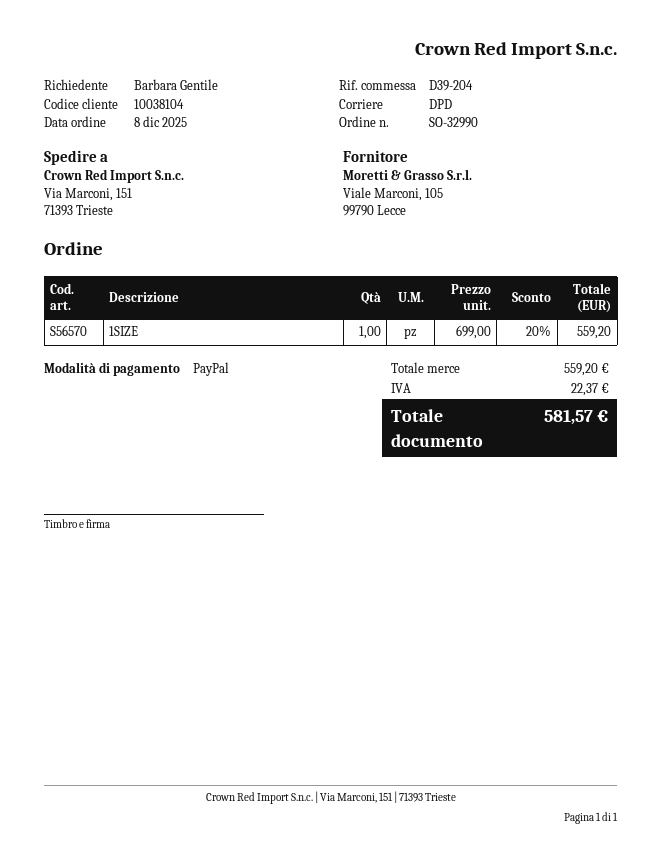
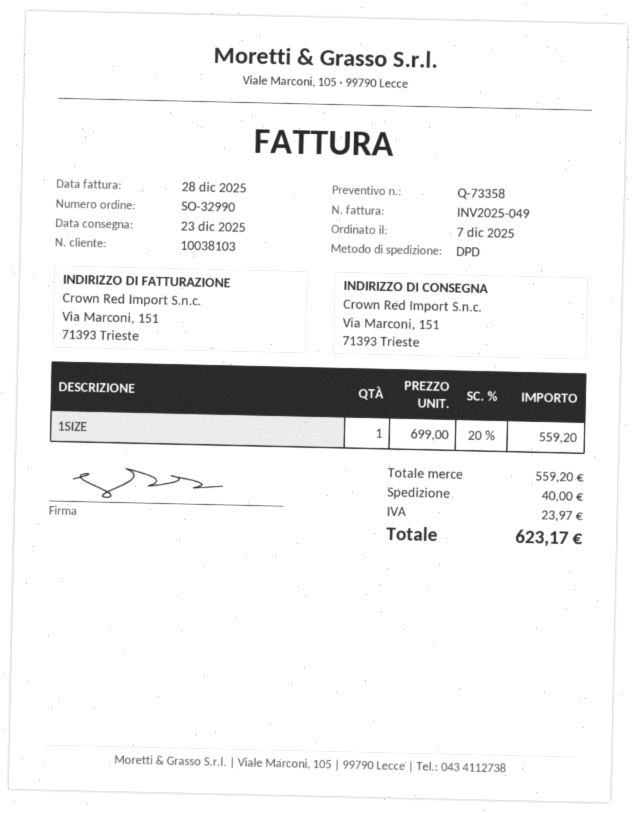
order date: 2025-12-08 -> 2025-12-07
customer number: 10038104 -> 10038103
shipping: none -> 40.00
tax: 22.37 -> 23.97
total: 581.57 -> 623.17

